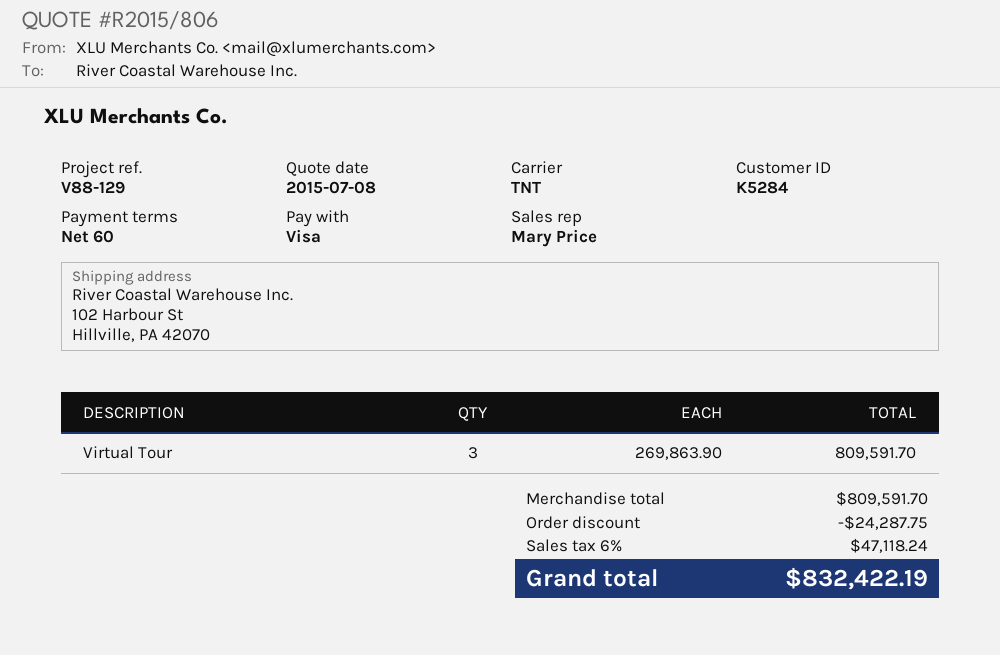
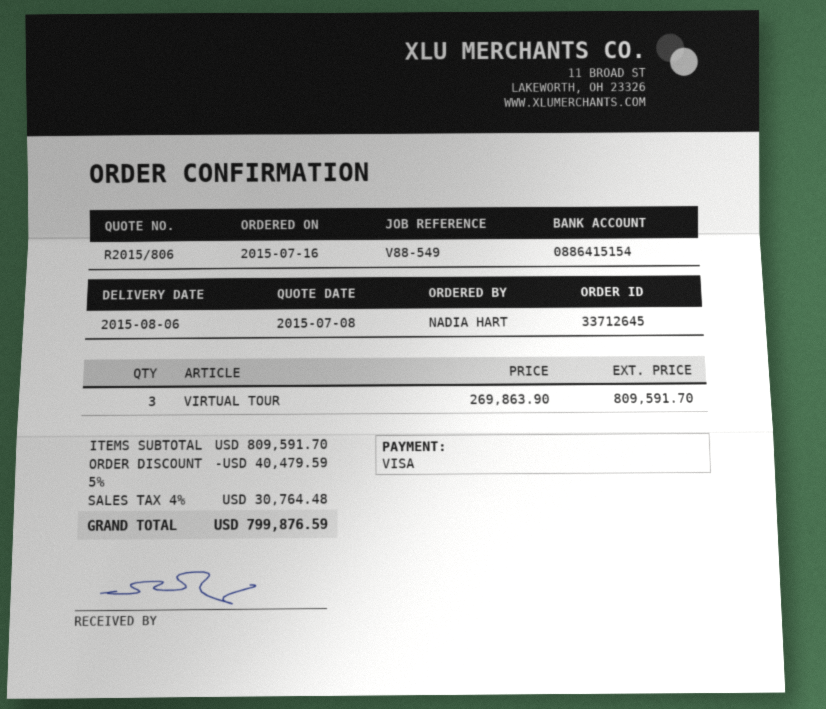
reference: V88-129 -> V88-549
discount: 24287.75 -> 40479.59
tax: 6% = 47118.24 -> 4% = 30764.48
total: 832422.19 -> 799876.59

